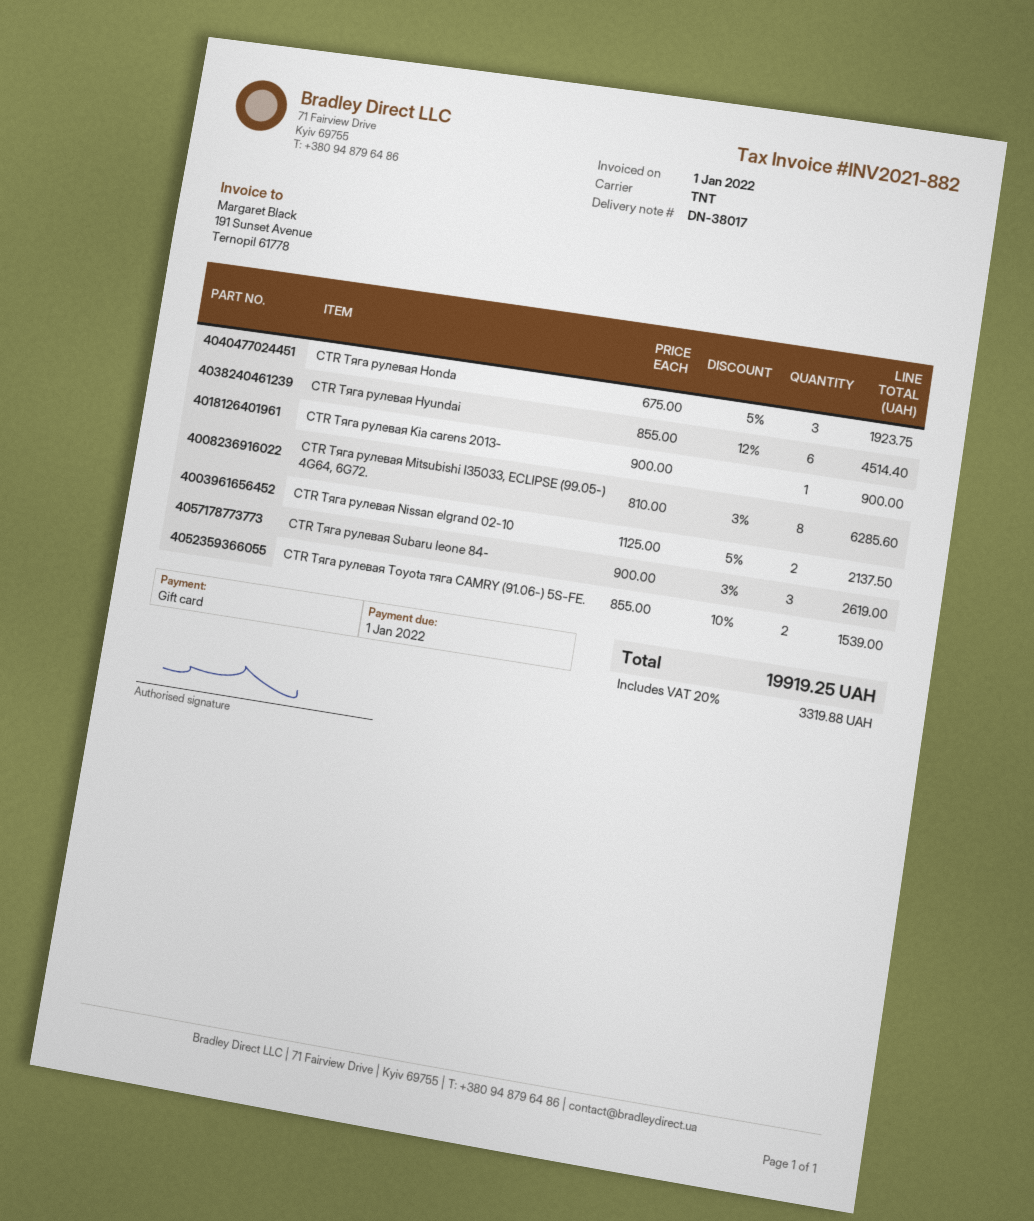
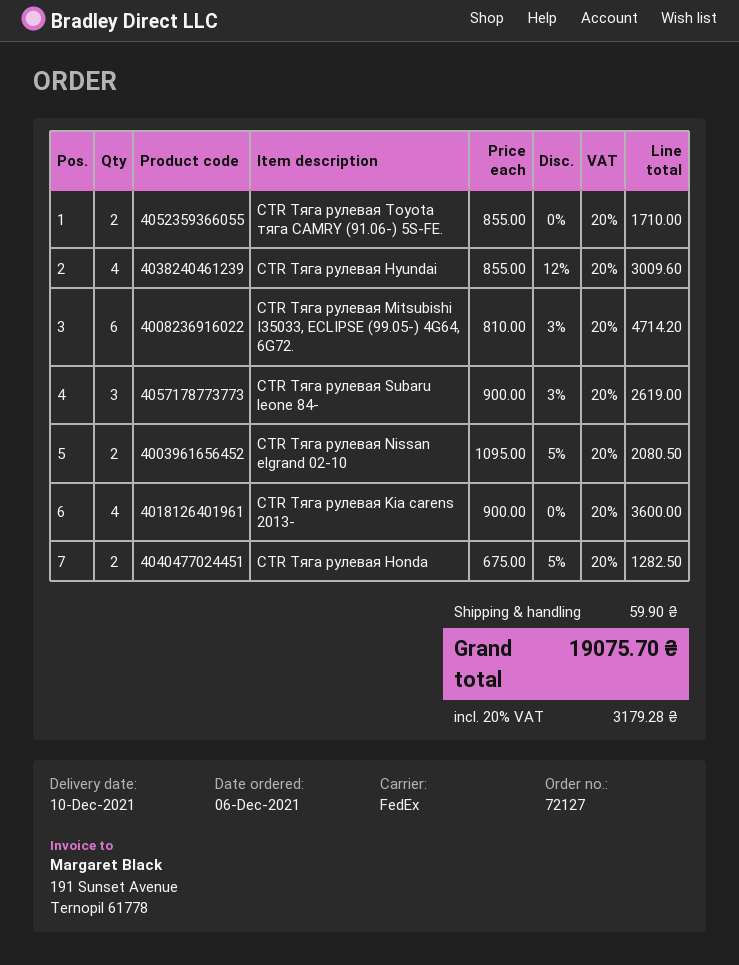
shipping method: TNT -> FedEx
CTR Тяга рулевая Honda: 3 x 675.00 - 5% = 1923.75 -> 2 x 675.00 - 5% = 1282.50
CTR Тяга рулевая Hyundai: 6 x 855.00 - 12% = 4514.40 -> 4 x 855.00 - 12% = 3009.60
CTR Тяга рулевая Kia carens 2013-: 1 x 900.00 = 900.00 -> 4 x 900.00 = 3600.00
CTR Тяга рулевая Mitsubishi I35033, ECLIPSE (99.05-) 4G64, 6G72.: 8 x 810.00 - 3% = 6285.60 -> 6 x 810.00 - 3% = 4714.20
CTR Тяга рулевая Nissan elgrand 02-10: 2 x 1125.00 - 5% = 2137.50 -> 2 x 1095.00 - 5% = 2080.50
CTR Тяга рулевая Toyota тяга CAMRY (91.06-) 5S-FE.: 2 x 855.00 - 10% = 1539.00 -> 2 x 855.00 = 1710.00
shipping: none -> 59.90
tax: 20% = 3319.88 -> 20% = 3179.28
total: 19919.25 -> 19075.70

